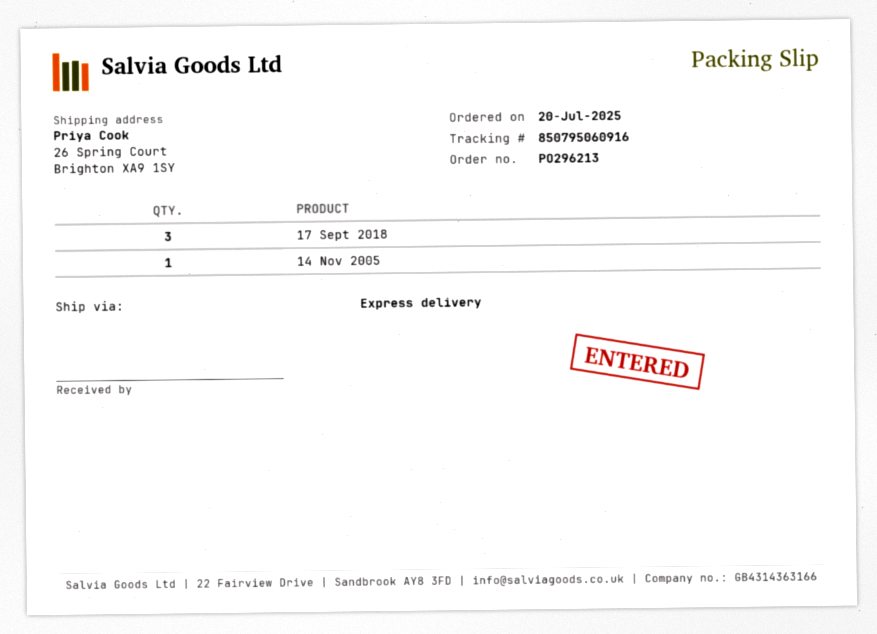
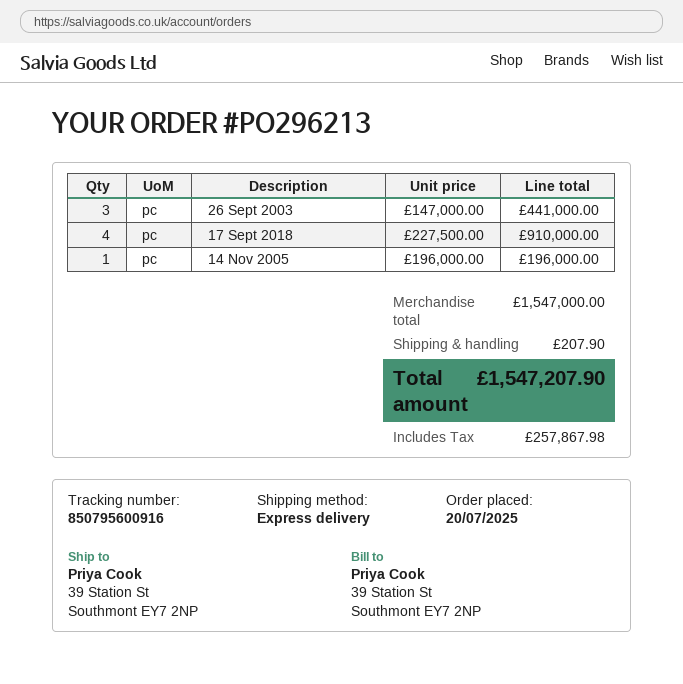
tracking number: 850795060916 -> 850795600916
ship to: 26 Spring Court, Brighton XA9 1SY -> 39 Station St, Southmont EY7 2NP
17 Sept 2018: 3 -> 4
26 Sept 2003: none -> 3

